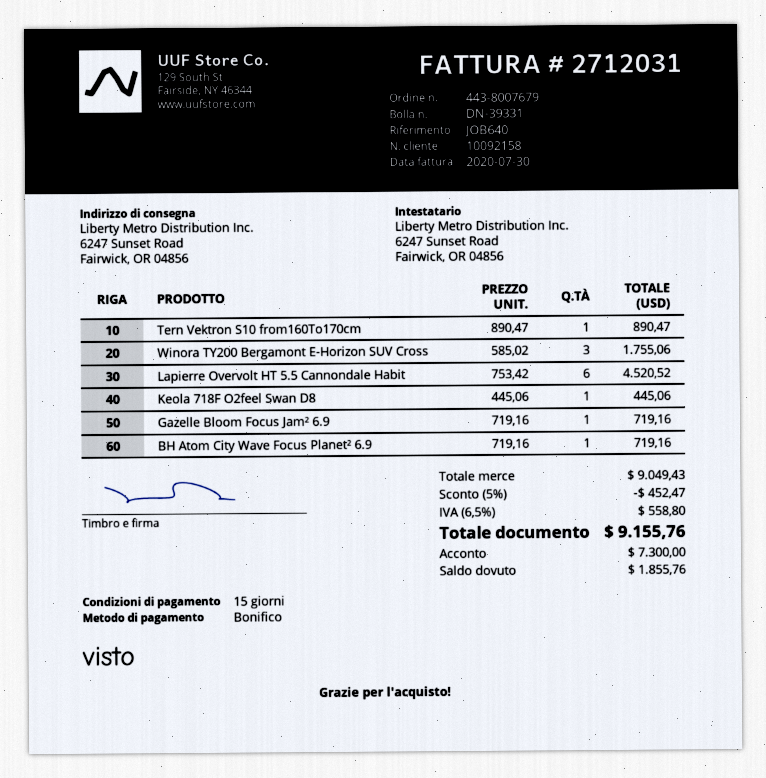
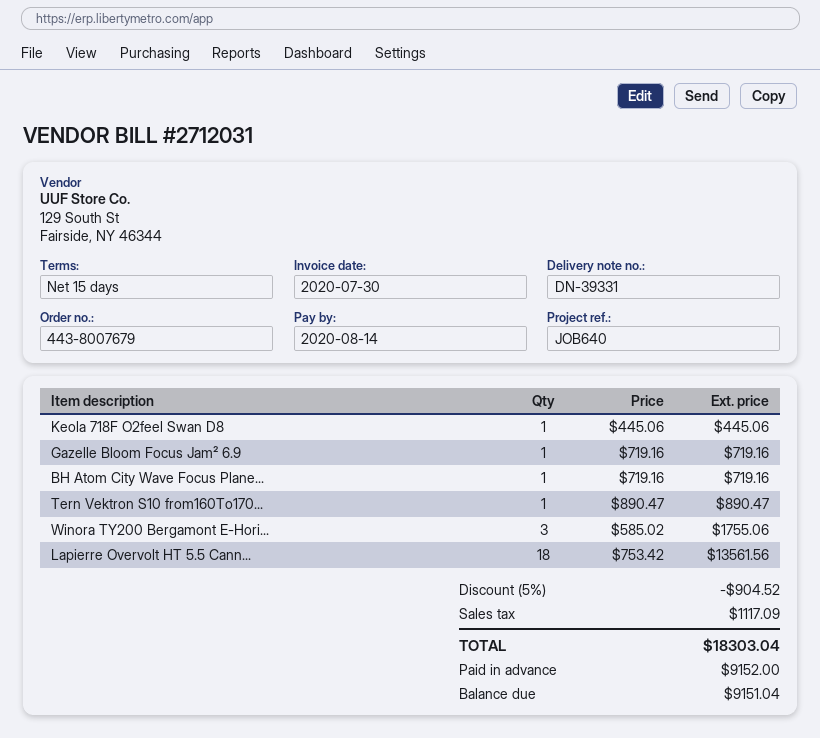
Lapierre Overvolt HT 5.5 Cannondale Habit: 6 x 753.42 = 4520.52 -> 18 x 753.42 = 13561.56
discount: 5% = 452.47 -> 5% = 904.52
tax: 558.80 -> 1117.09
total: 9155.76 -> 18303.04
deposit: 7300.00 -> 9152.00
balance: 1855.76 -> 9151.04

